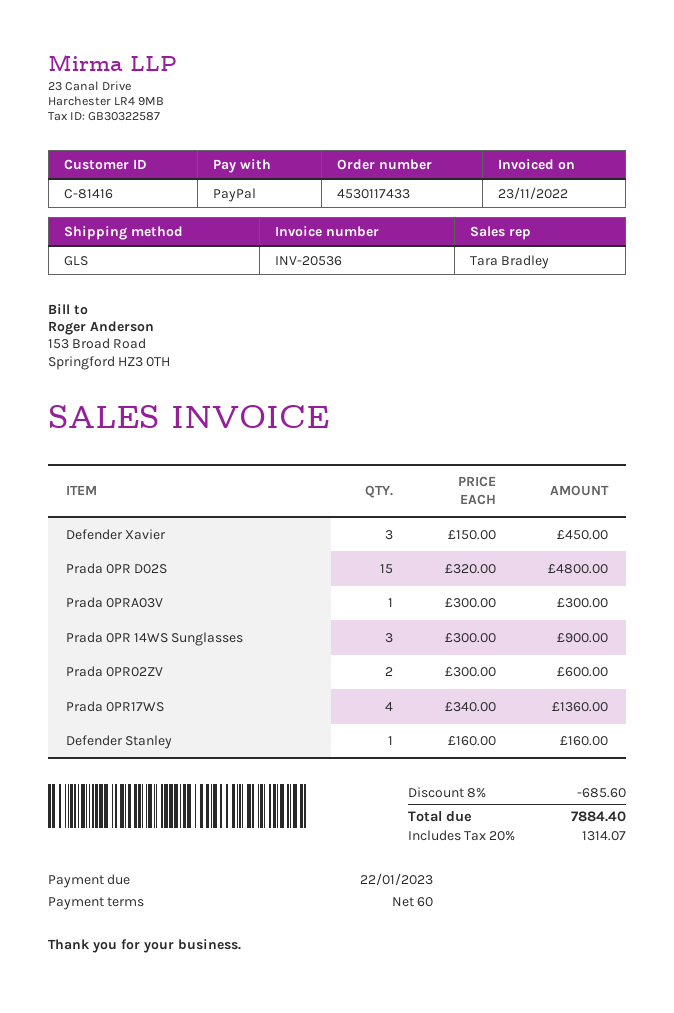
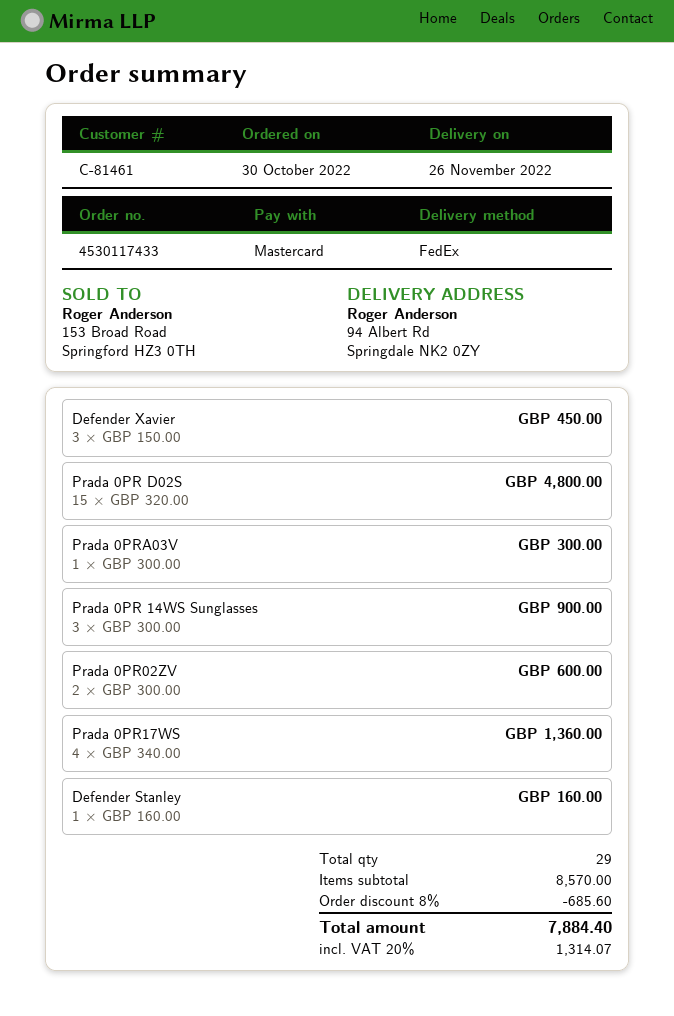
customer number: C-81416 -> C-81461
payment method: PayPal -> Mastercard
shipping method: GLS -> FedEx

